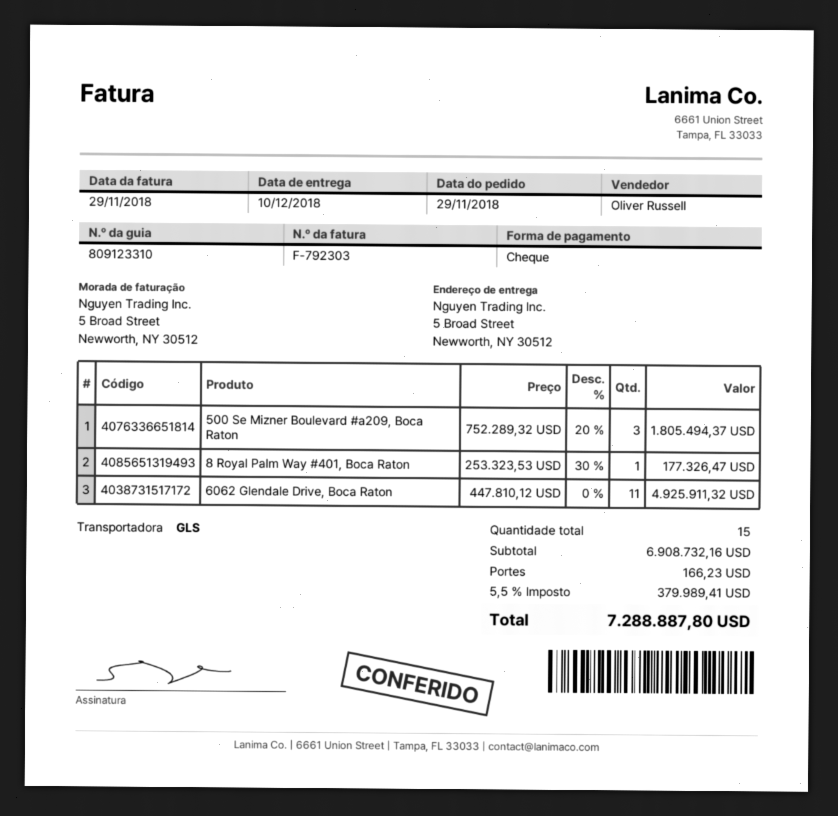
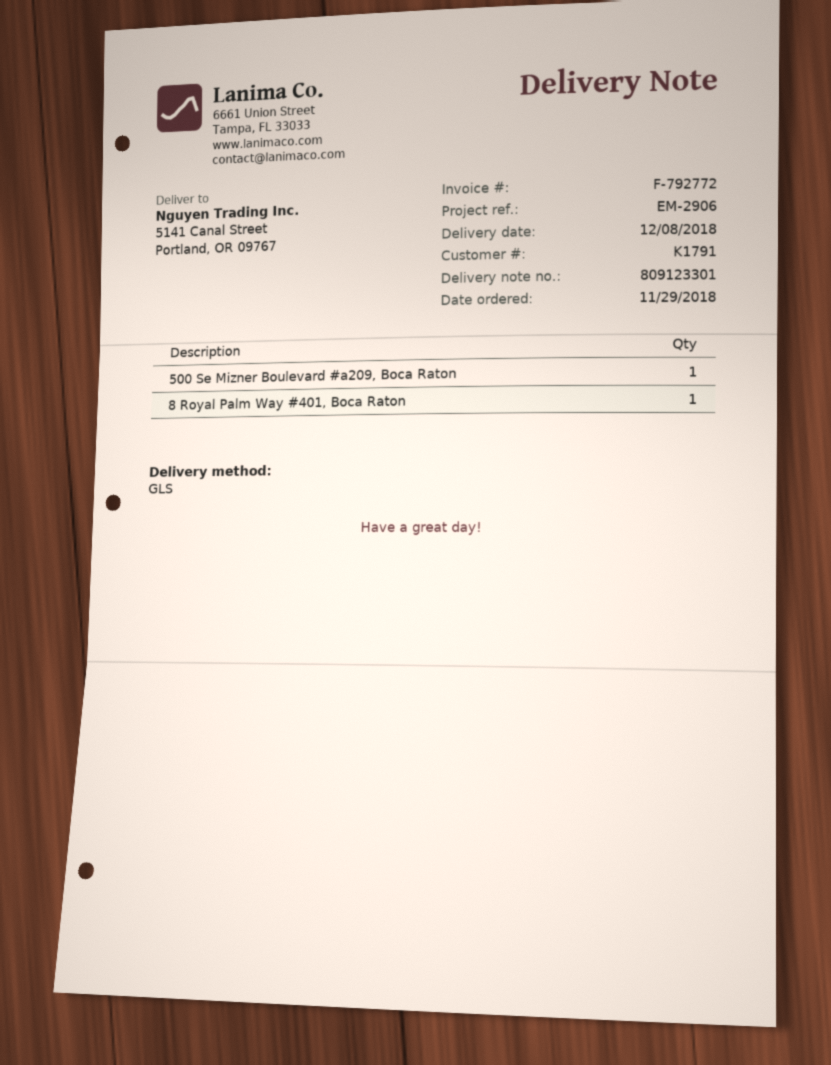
delivery note number: 809123310 -> 809123301
delivery date: 2018-12-10 -> 2018-12-08
invoice number: F-792303 -> F-792772
ship to: 5 Broad Street, Newworth, NY 30512 -> 5141 Canal Street, Portland, OR 09767
500 Se Mizner Boulevard #a209, Boca Raton: 3 -> 1
6062 Glendale Drive, Boca Raton: 11 -> none

